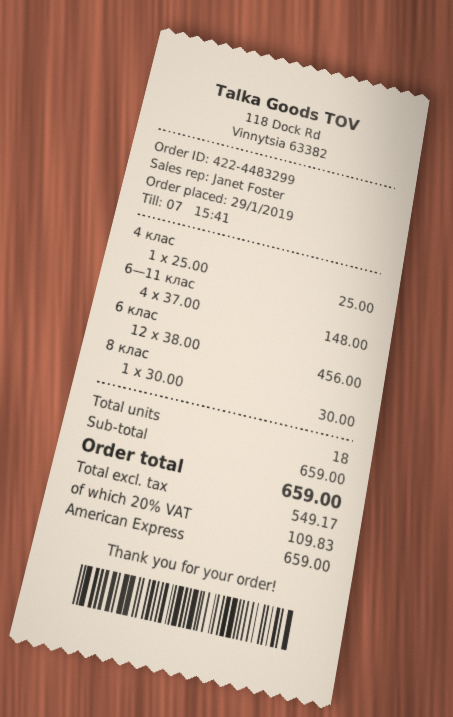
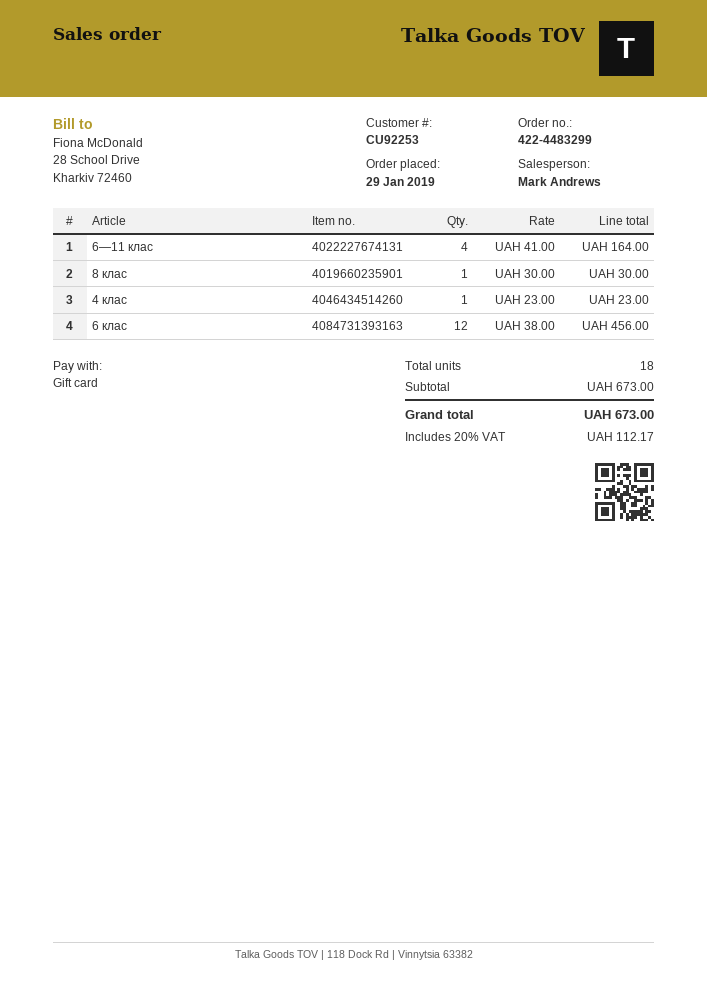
sales rep: Janet Foster -> Mark Andrews
payment method: American Express -> gift card
4 клас: 1 x 25.00 = 25.00 -> 1 x 23.00 = 23.00
6—11 клас: 4 x 37.00 = 148.00 -> 4 x 41.00 = 164.00
subtotal: 659.00 -> 673.00
tax: 20% = 109.83 -> 20% = 112.17
total: 659.00 -> 673.00

